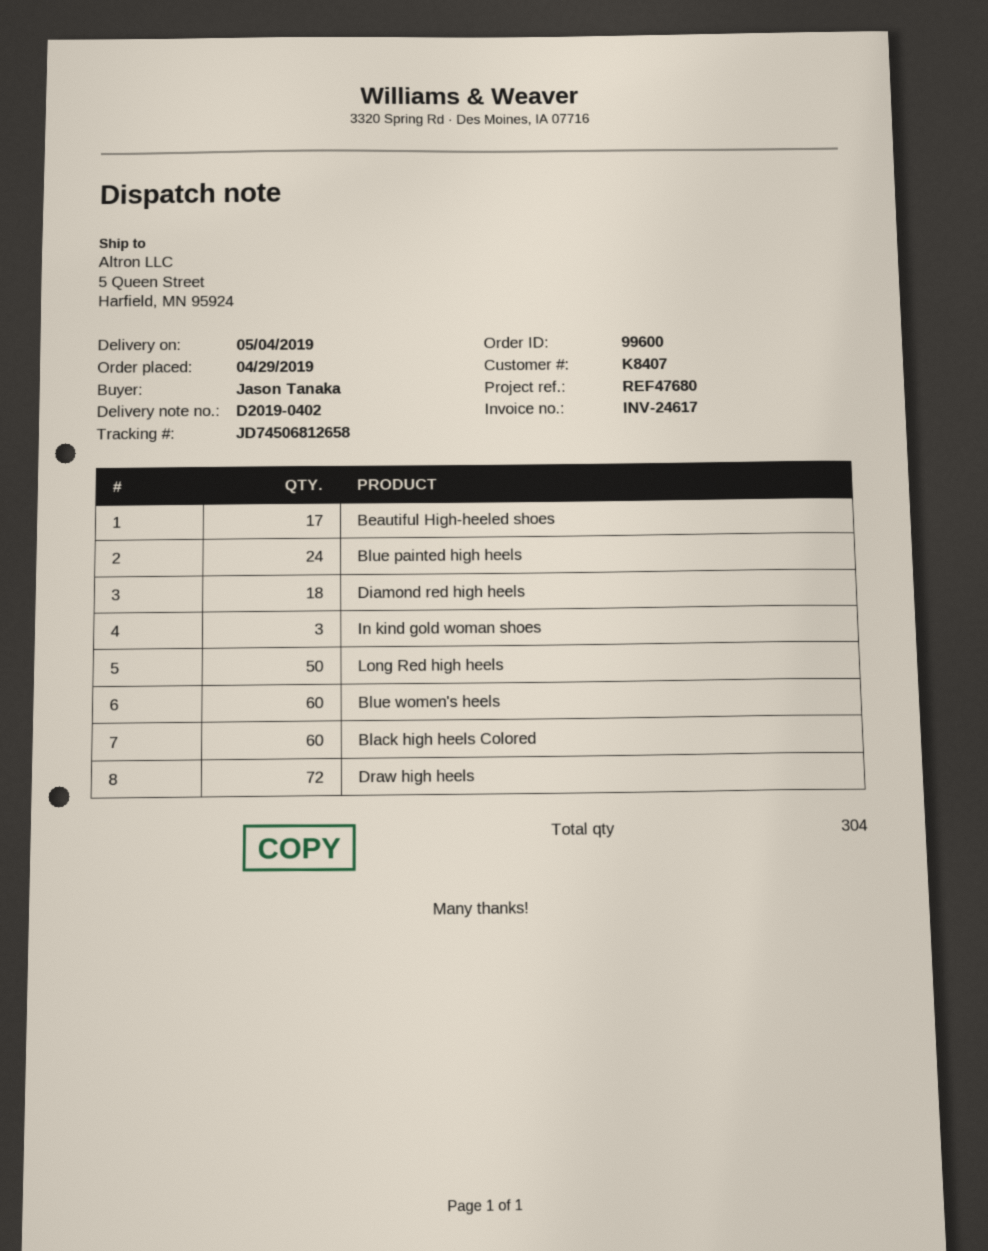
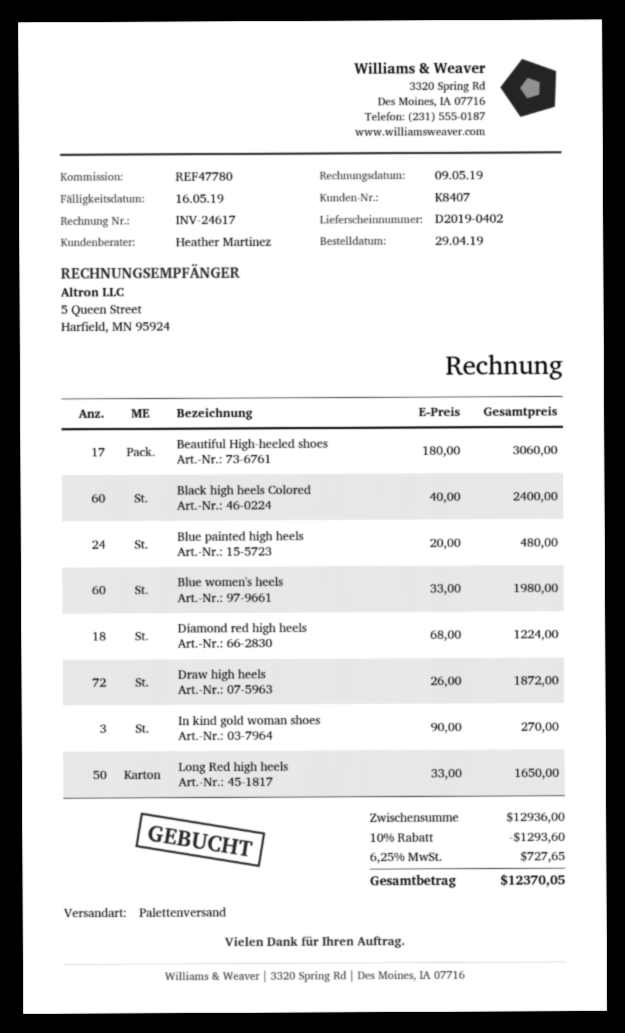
reference: REF47680 -> REF47780

